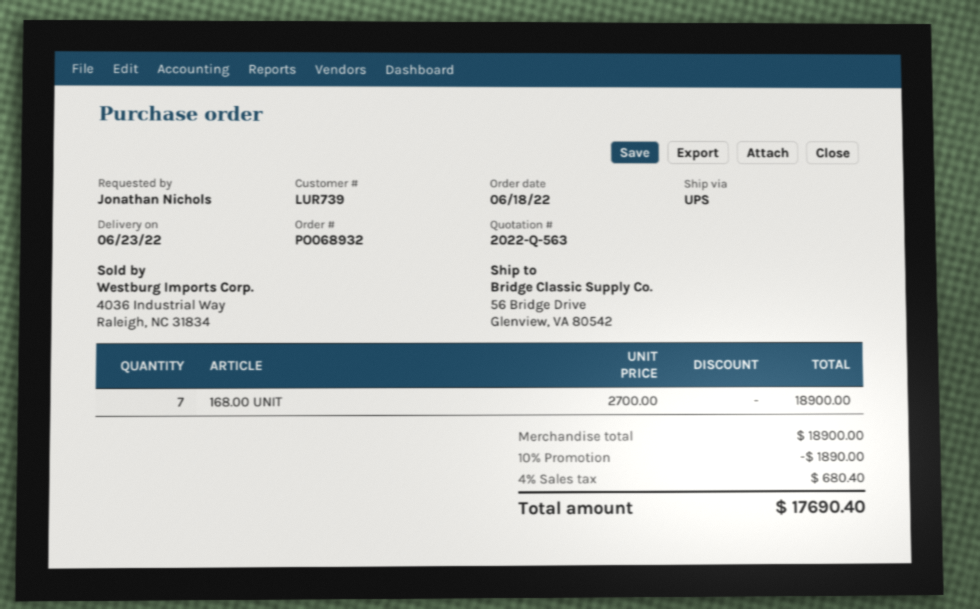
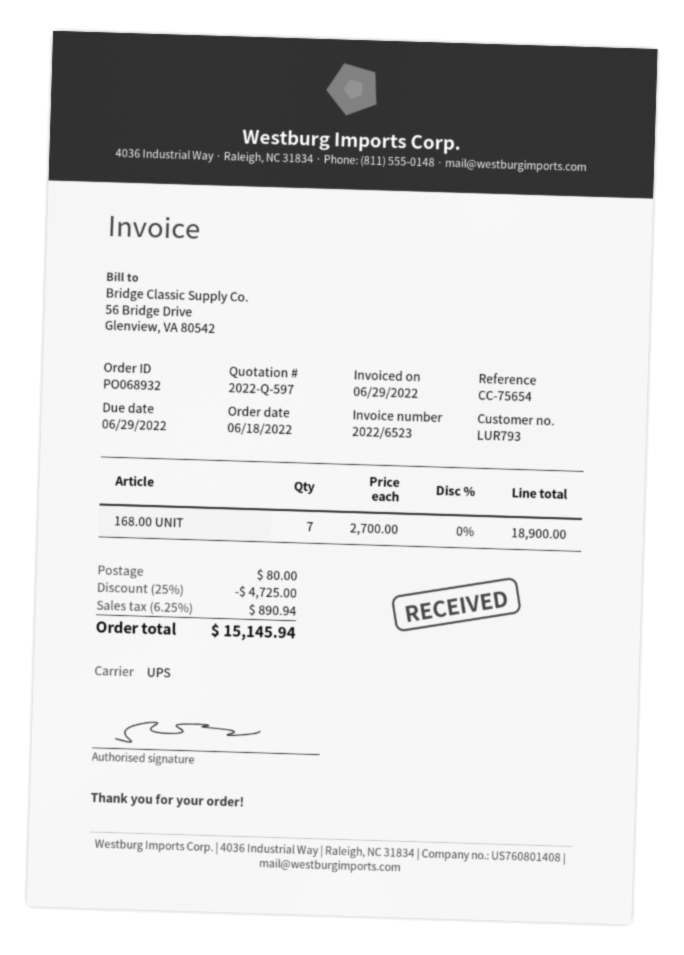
quote number: 2022-Q-563 -> 2022-Q-597
customer number: LUR739 -> LUR793
discount: 10% = 1890.00 -> 25% = 4725.00
shipping: none -> 80.00
tax: 4% = 680.40 -> 6.25% = 890.94
total: 17690.40 -> 15145.94

